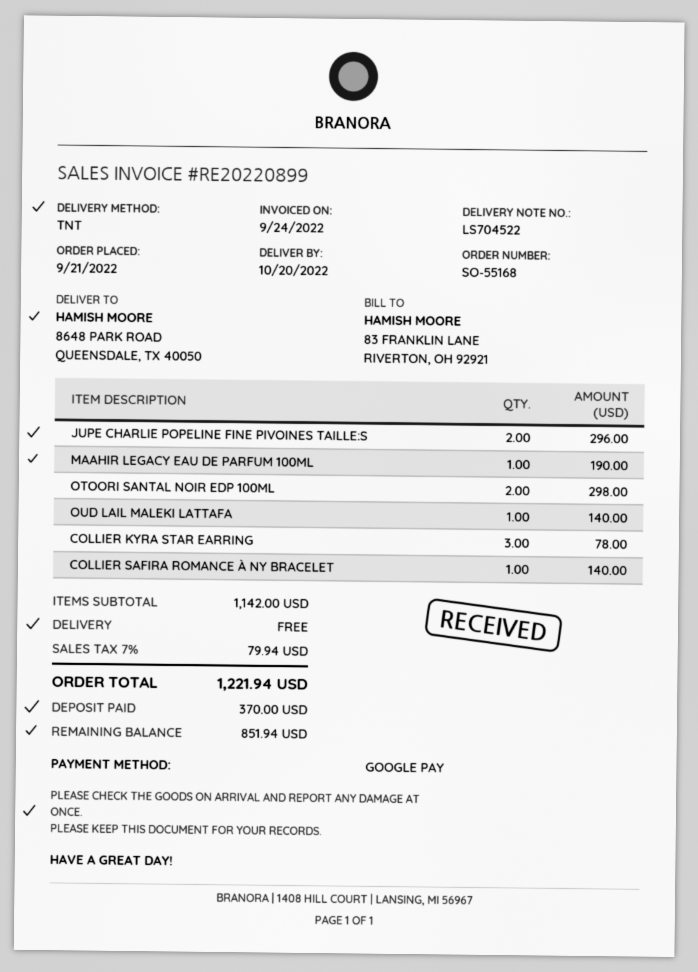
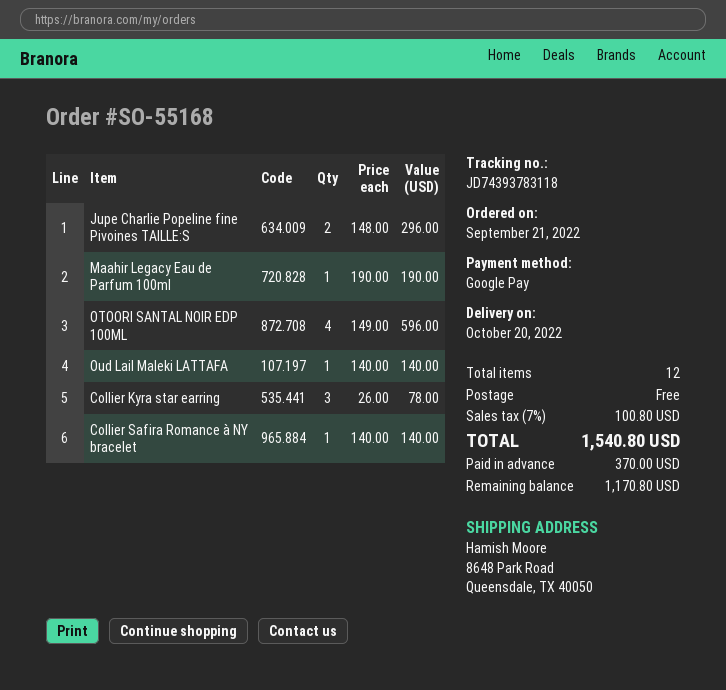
OTOORI SANTAL NOIR EDP 100ML: 2 for 298.00 -> 4 for 596.00
tax: 7% = 79.94 -> 7% = 100.80
total: 1221.94 -> 1540.80
balance: 851.94 -> 1170.80

